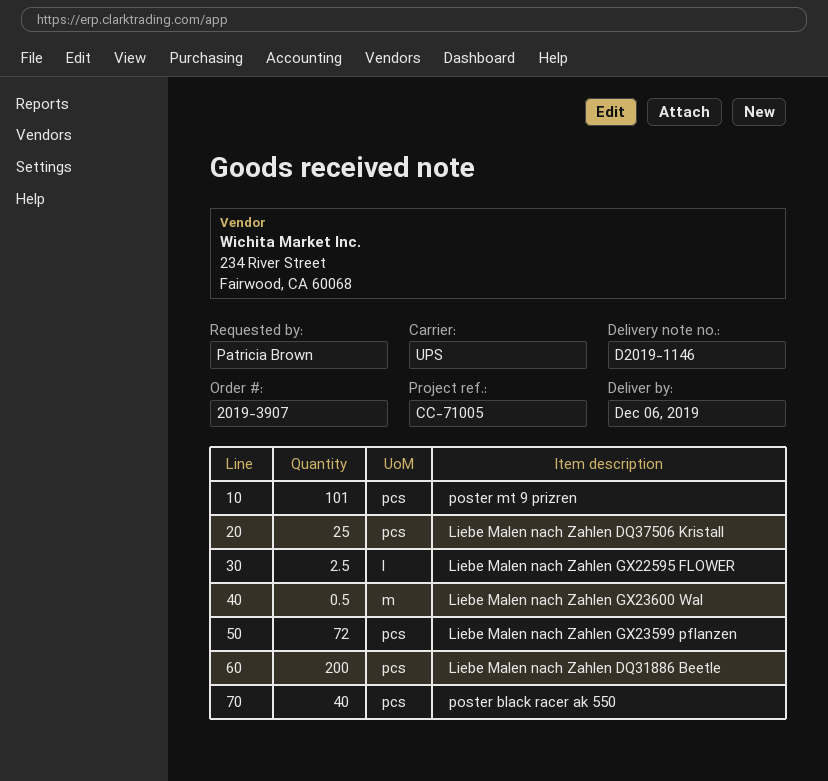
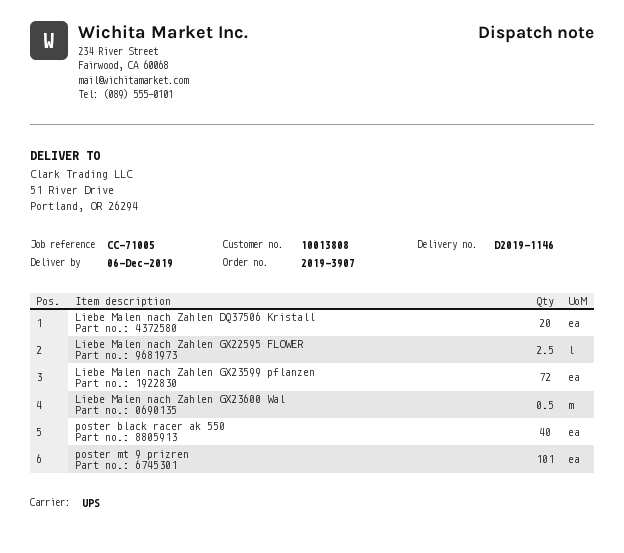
Liebe Malen nach Zahlen DQ37506 Kristall: 25 -> 20
Liebe Malen nach Zahlen DQ31886 Beetle: 200 -> none

